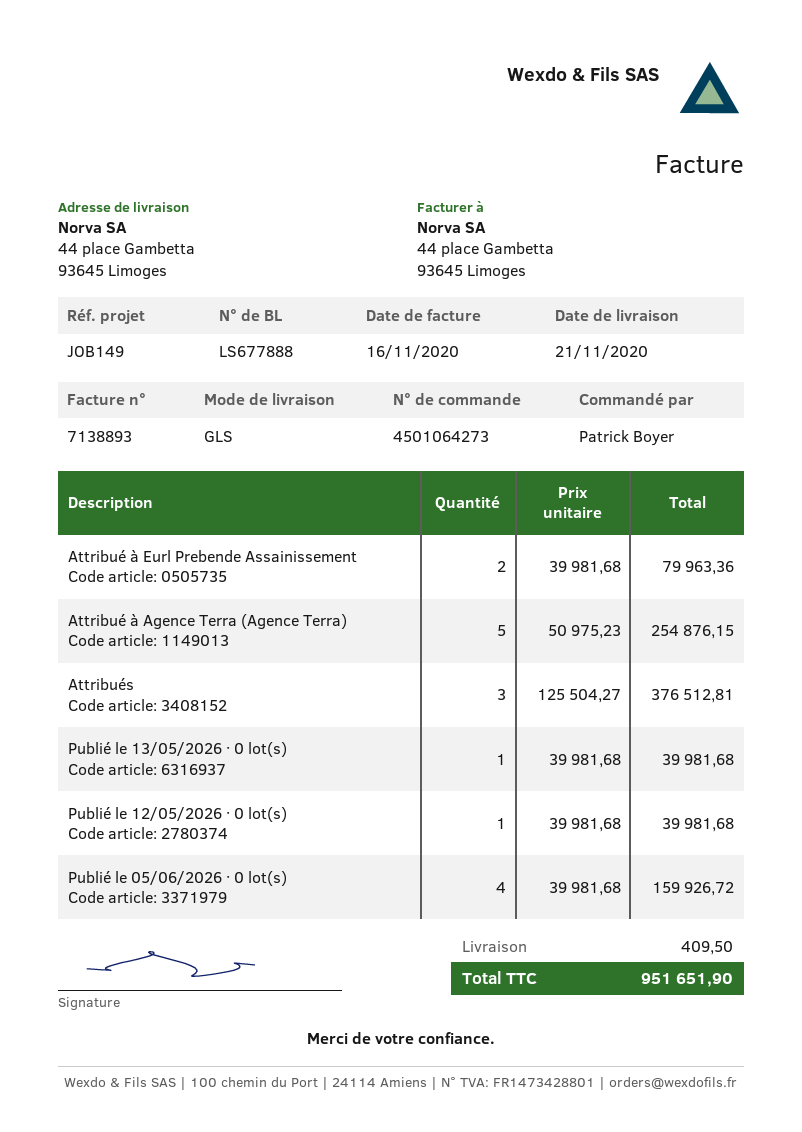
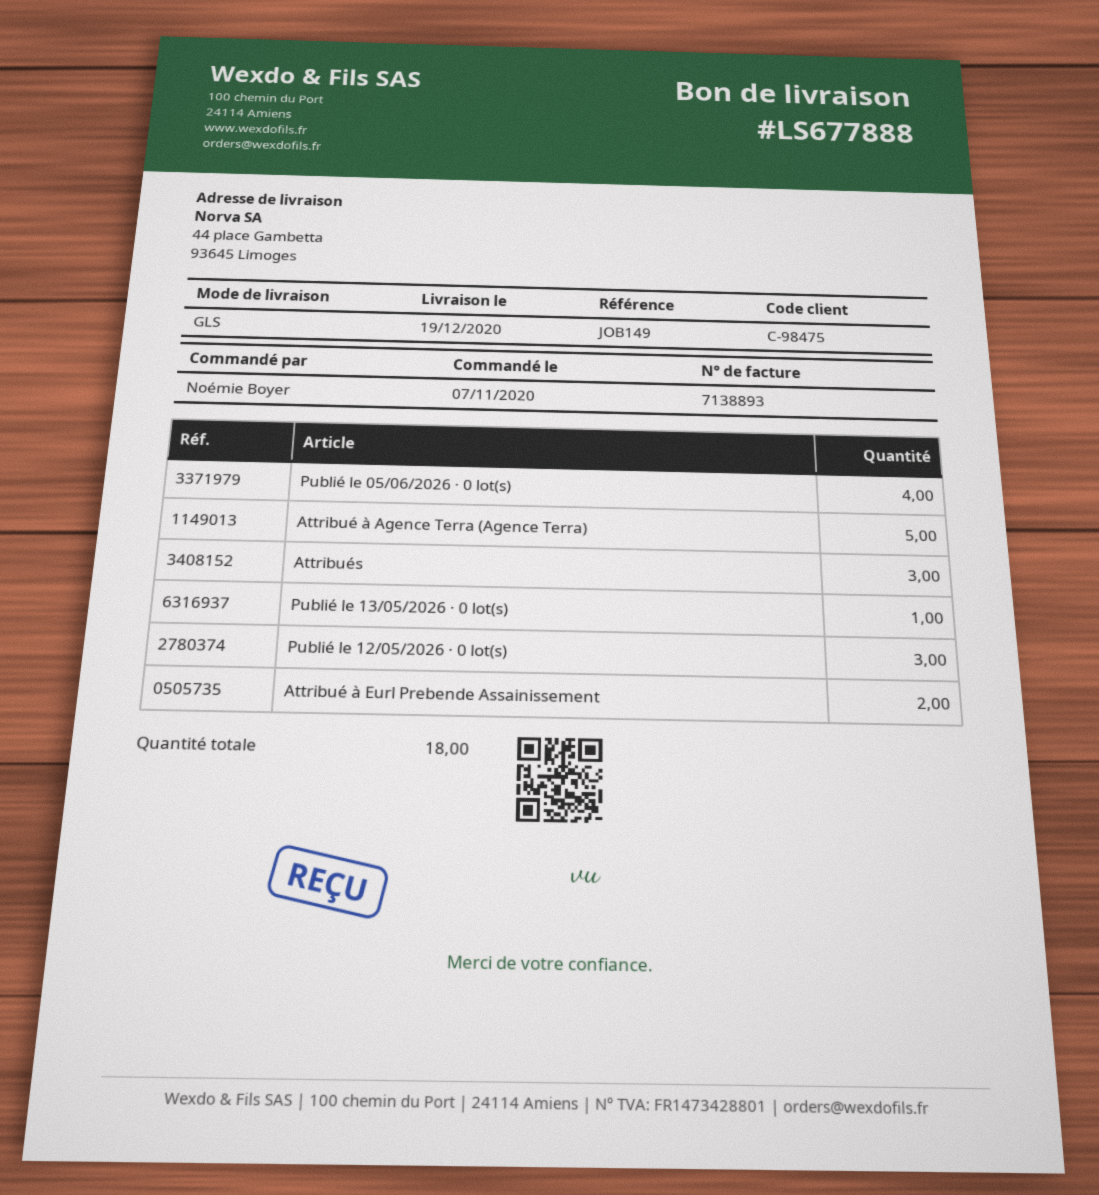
delivery date: 2020-11-21 -> 2020-12-19
ordered by: Patrick Boyer -> Noémie Boyer
Publié le 12/05/2026 · 0 lot(s): 1 -> 3

